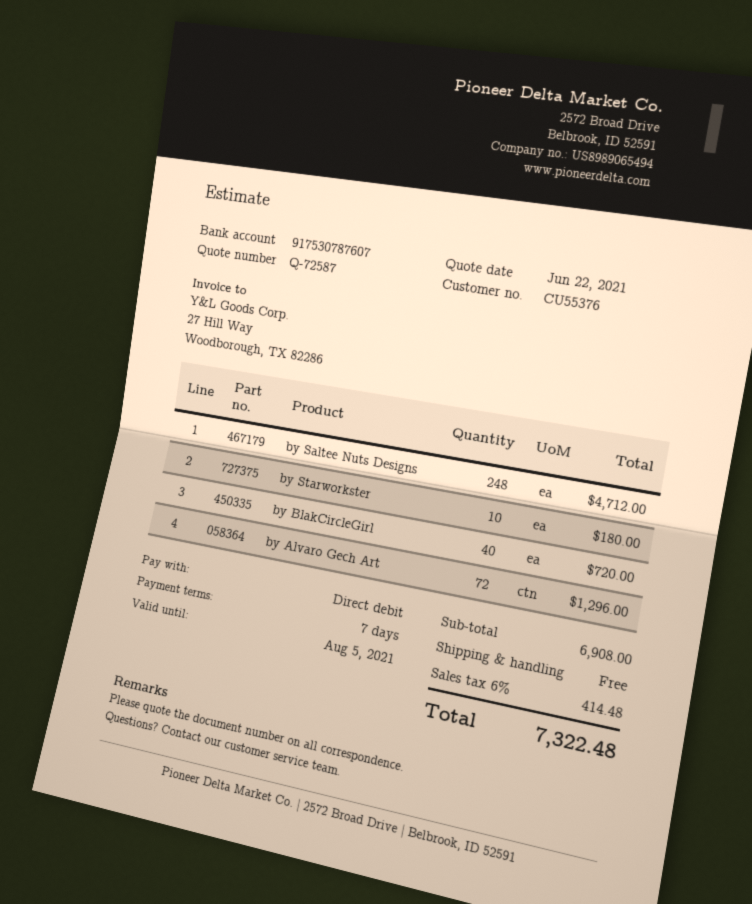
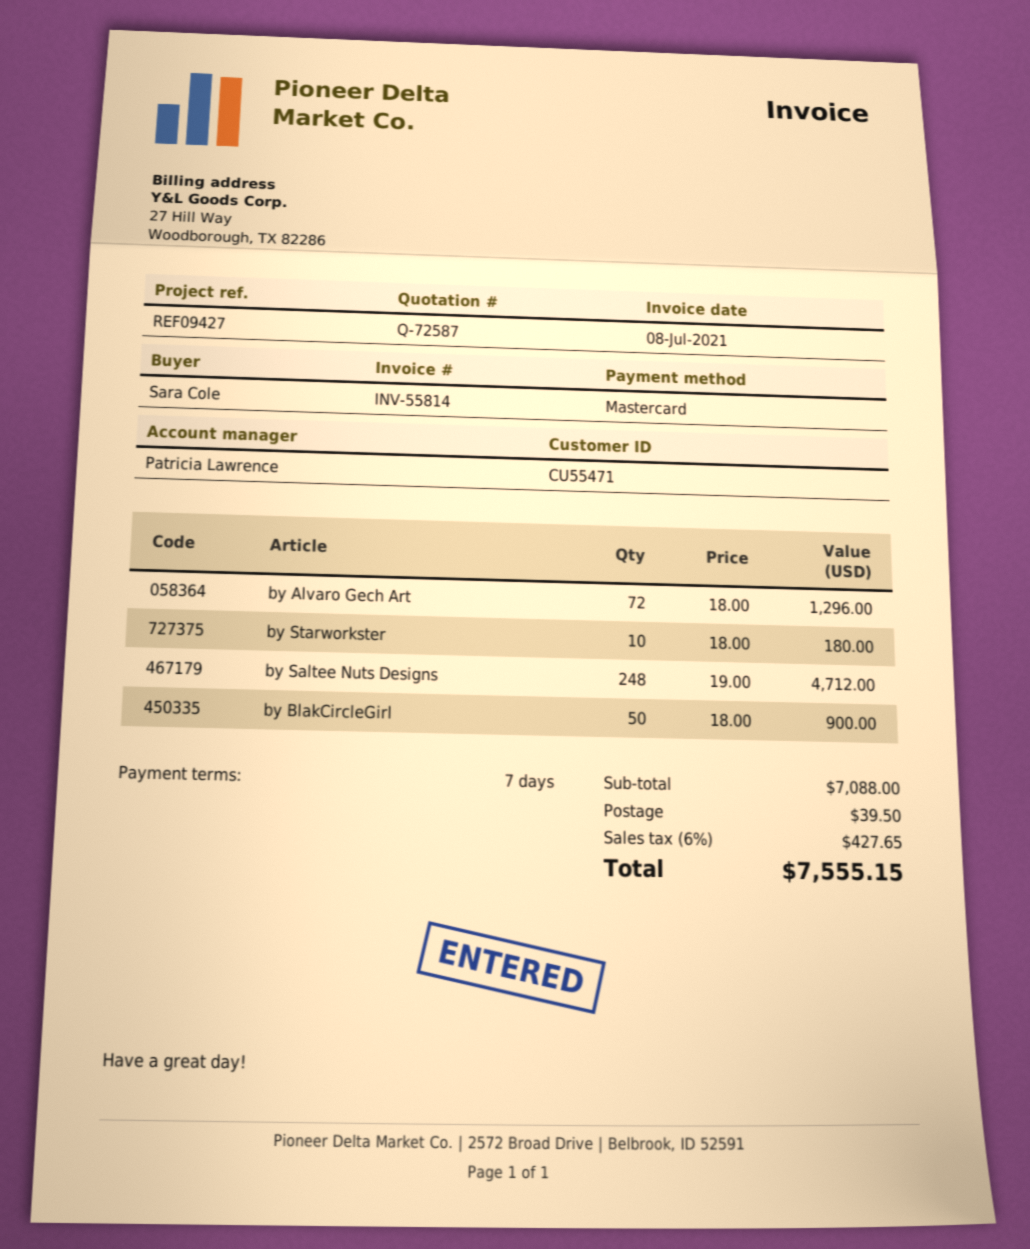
customer number: CU55376 -> CU55471
payment method: direct debit -> Mastercard
by BlakCircleGirl: 40 for 720.00 -> 50 for 900.00
subtotal: 6908.00 -> 7088.00
shipping: 0.00 -> 39.50
tax: 6% = 414.48 -> 6% = 427.65
total: 7322.48 -> 7555.15

